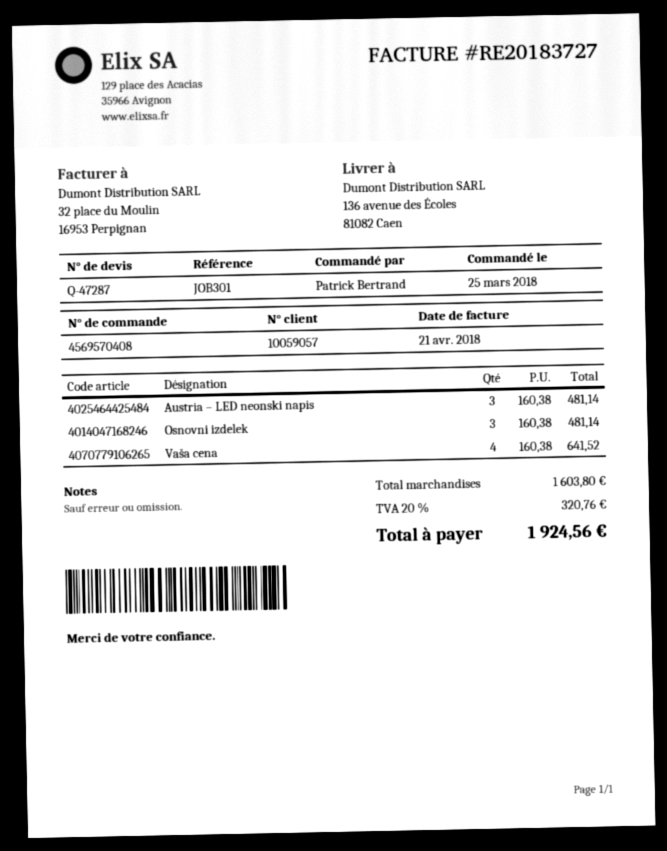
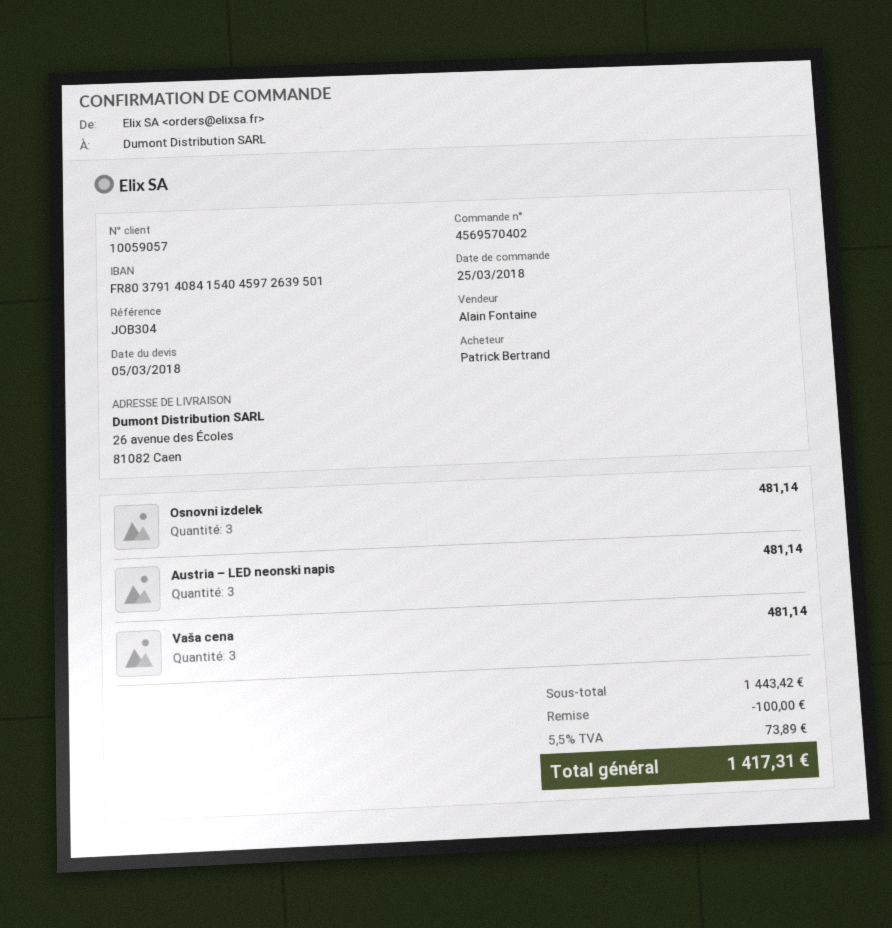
order number: 4569570408 -> 4569570402
reference: JOB301 -> JOB304
ship to: 136 avenue des Écoles, 81082 Caen -> 26 avenue des Écoles, 81082 Caen
Vaša cena: 4 for 641.52 -> 3 for 481.14
subtotal: 1603.80 -> 1443.42
discount: none -> 100.00
tax: 20% = 320.76 -> 5.5% = 73.89
total: 1924.56 -> 1417.31

